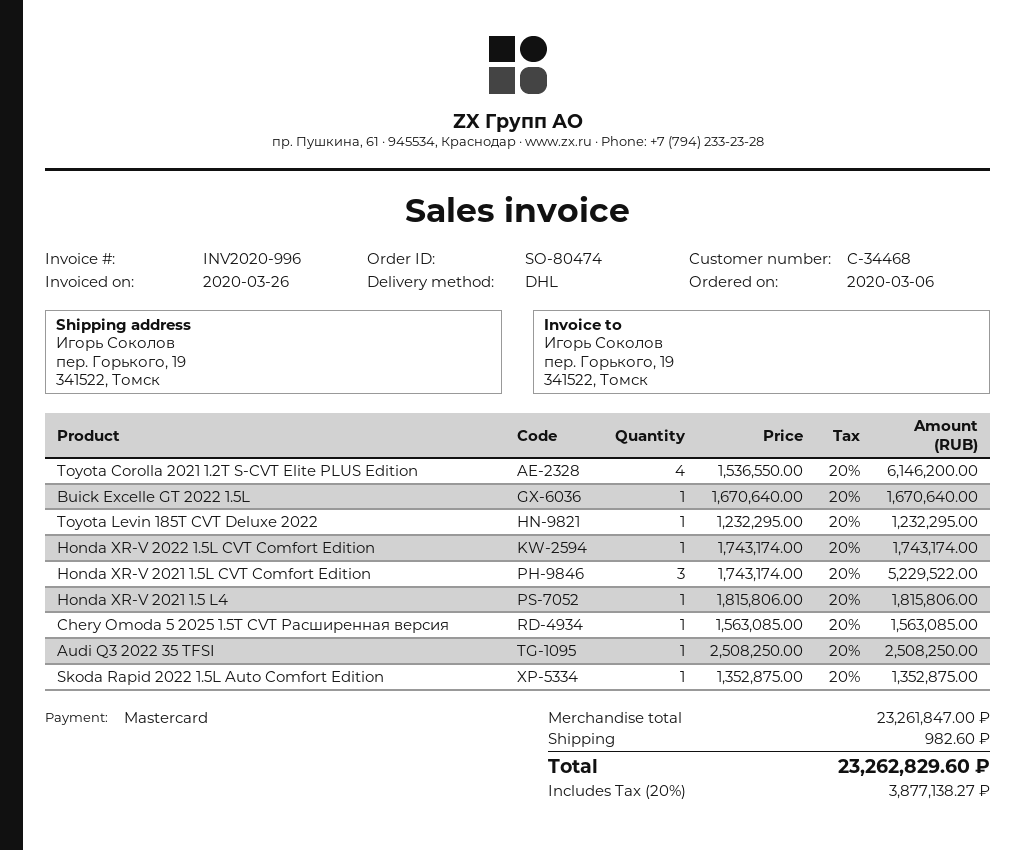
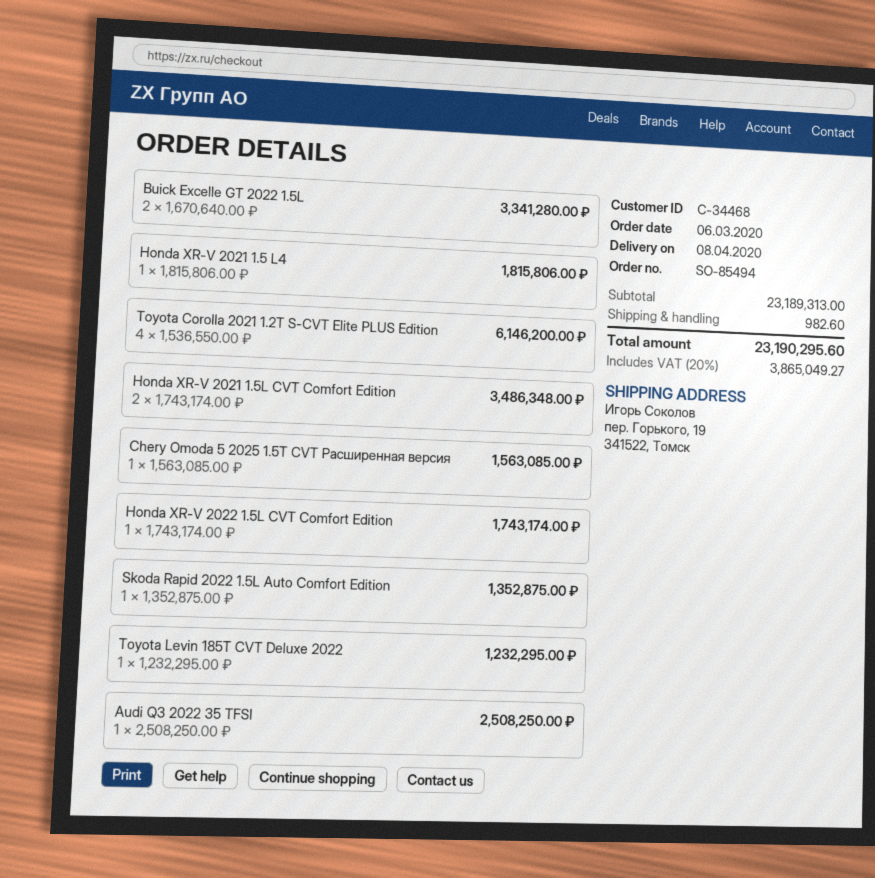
order number: SO-80474 -> SO-85494
Buick Excelle GT 2022 1.5L: 1 x 1670640.00 = 1670640.00 -> 2 x 1670640.00 = 3341280.00
Honda XR-V 2021 1.5L CVT Comfort Edition: 3 x 1743174.00 = 5229522.00 -> 2 x 1743174.00 = 3486348.00
subtotal: 23261847.00 -> 23189313.00
tax: 20% = 3877138.27 -> 20% = 3865049.27
total: 23262829.60 -> 23190295.60

